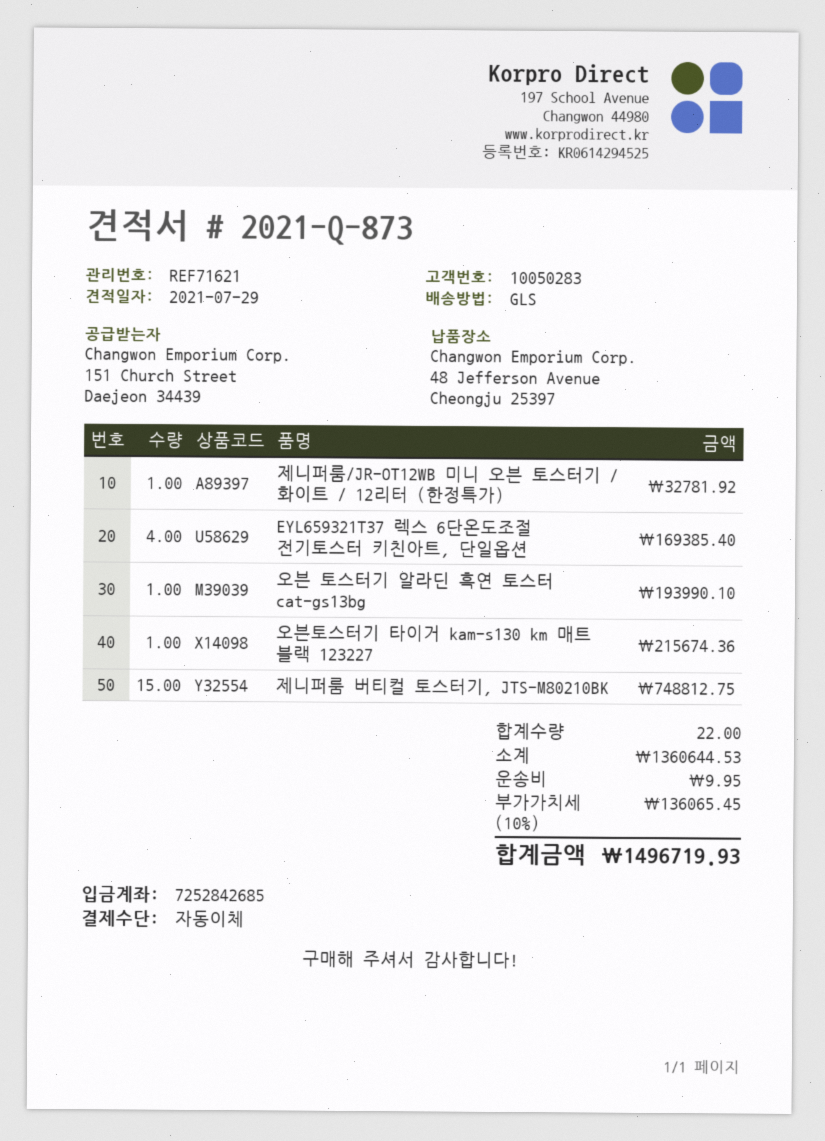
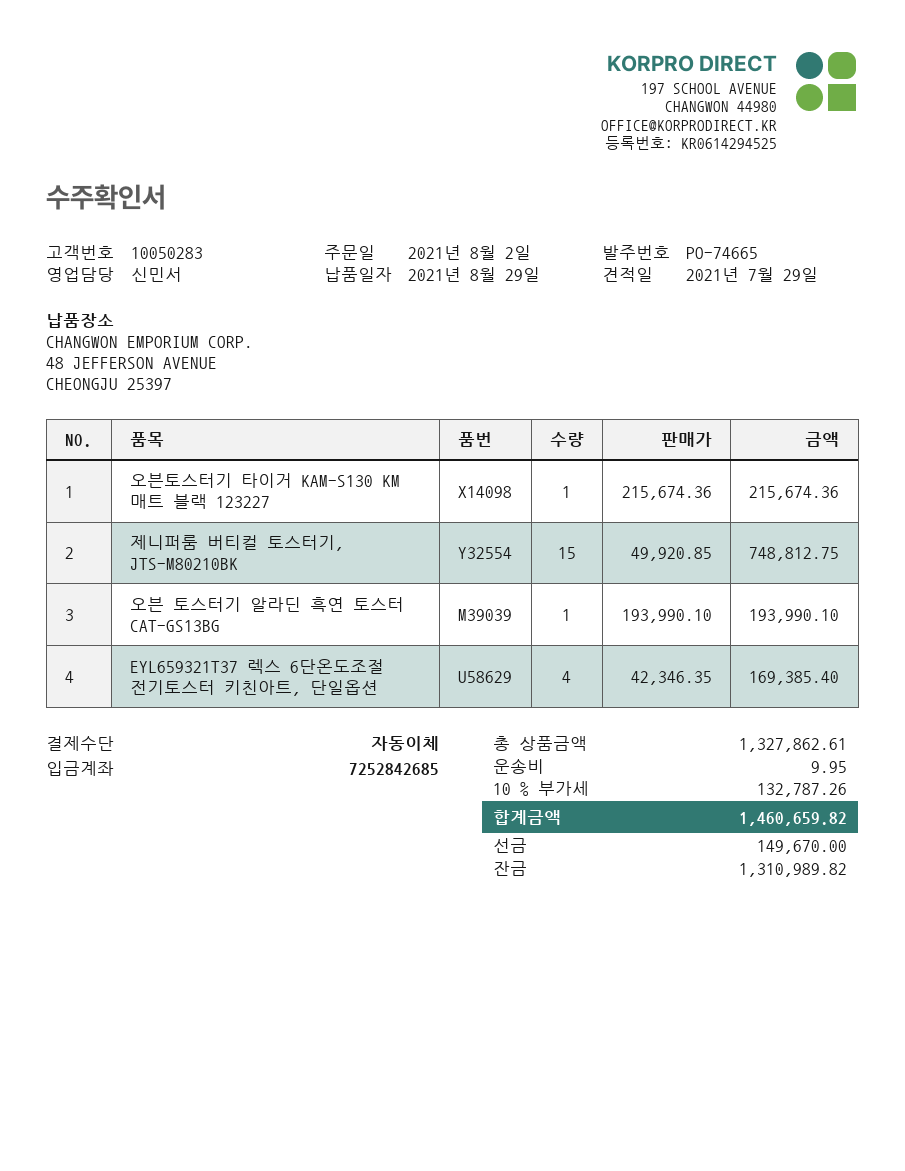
제니퍼룸/JR-OT12WB 미니 오븐 토스터기 / 화이트 / 12리터 (한정특가): 1 for 32781.92 -> none
subtotal: 1360644.53 -> 1327862.61
tax: 10% = 136065.45 -> 10% = 132787.26
total: 1496719.93 -> 1460659.82

